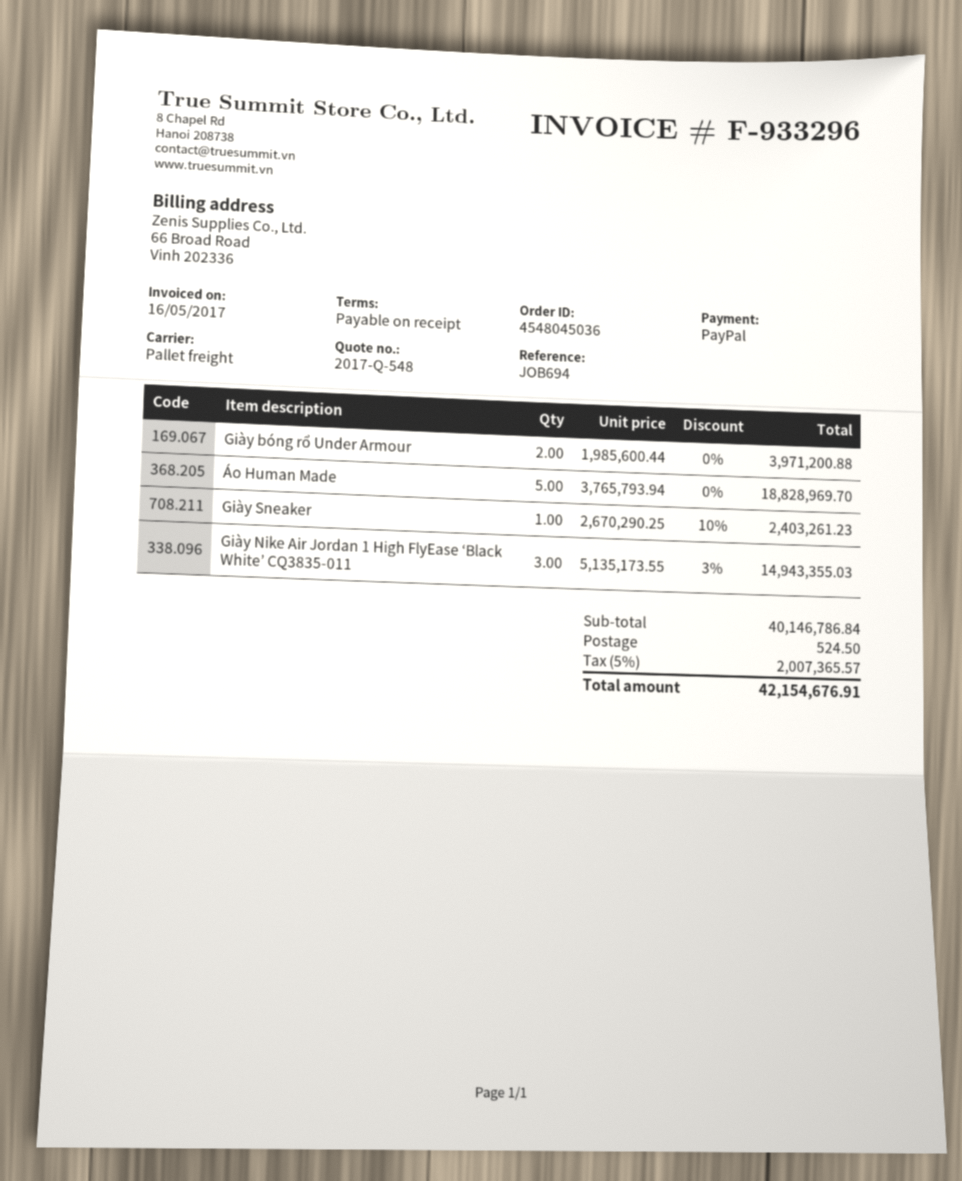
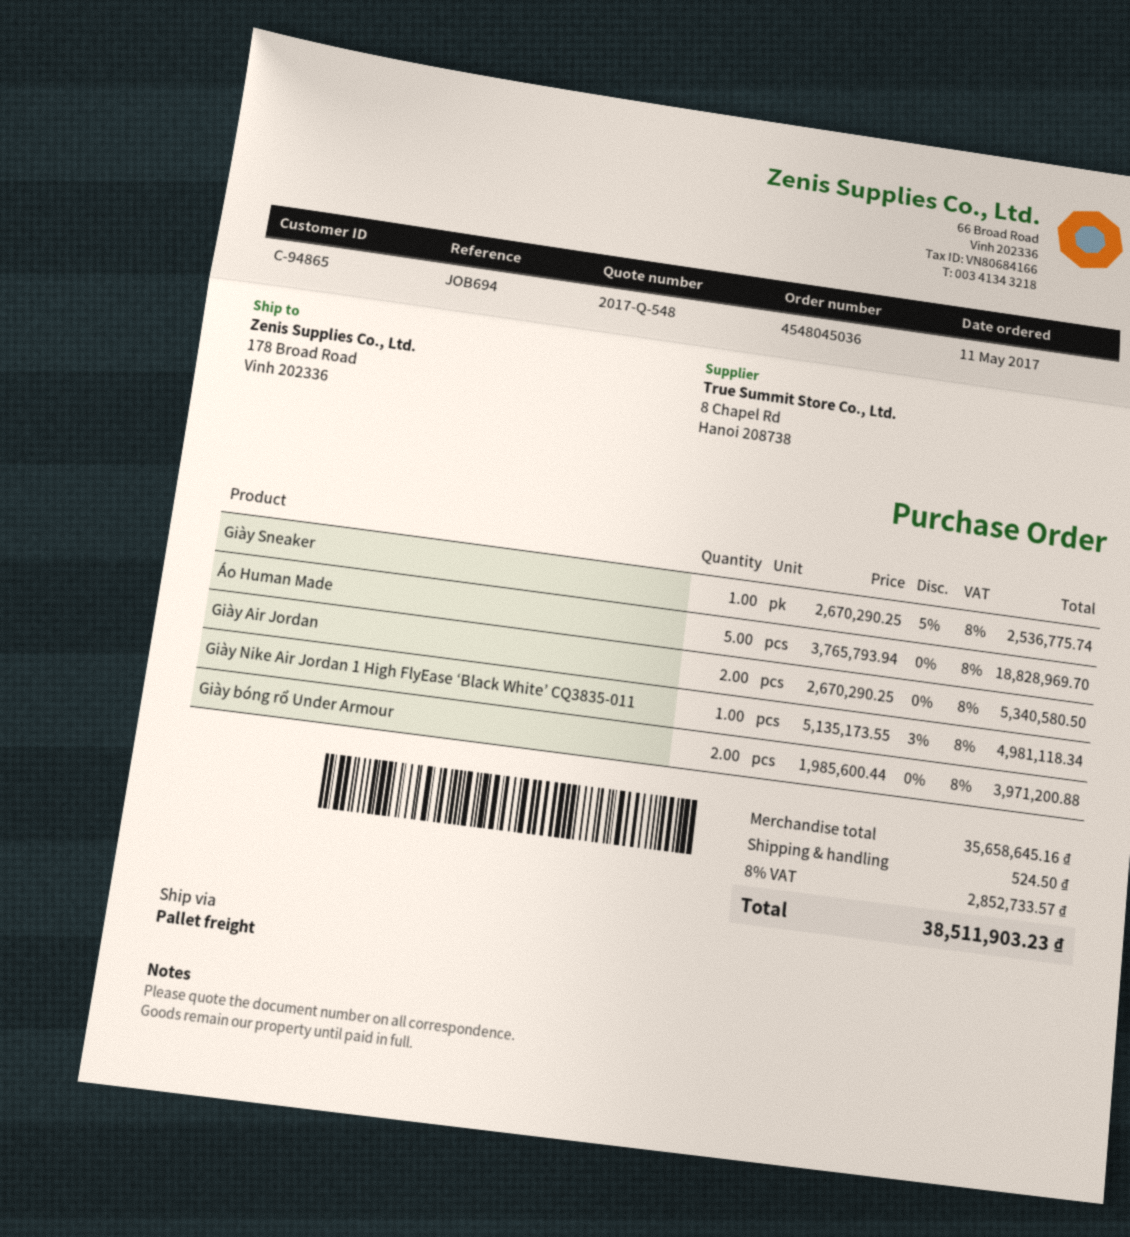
Giày Sneaker: 1 x 2670290.25 - 10% = 2403261.23 -> 1 x 2670290.25 - 5% = 2536775.74
Giày Nike Air Jordan 1 High FlyEase ‘Black White’ CQ3835-011: 3 x 5135173.55 - 3% = 14943355.03 -> 1 x 5135173.55 - 3% = 4981118.34
Giày Air Jordan: none -> 2 x 2670290.25 = 5340580.50
subtotal: 40146786.84 -> 35658645.16
tax: 5% = 2007365.57 -> 8% = 2852733.57
total: 42154676.91 -> 38511903.23

